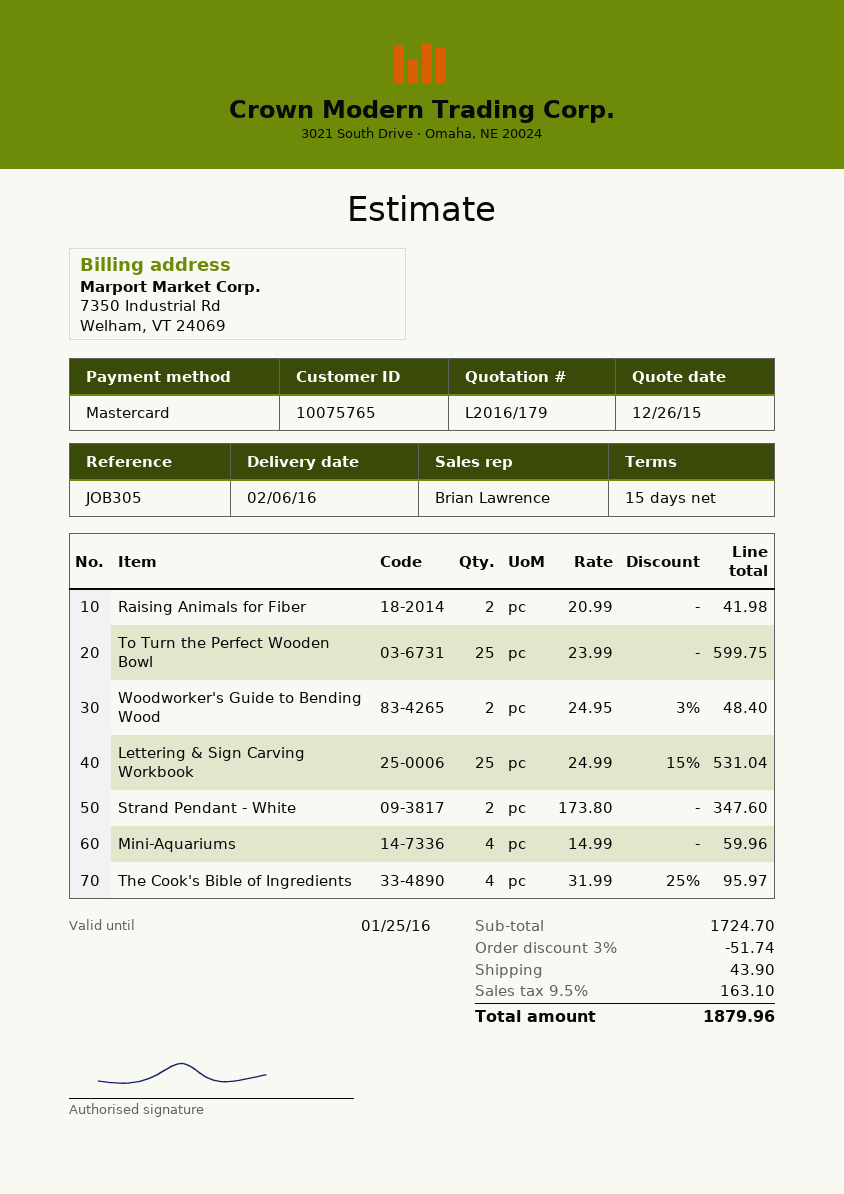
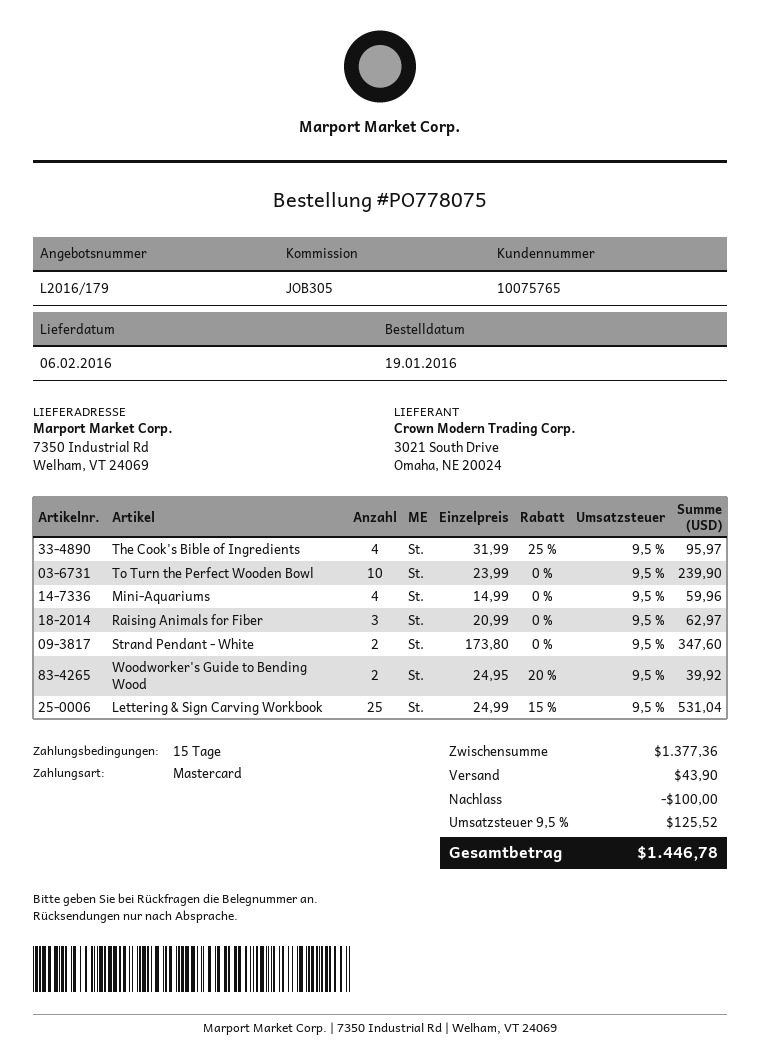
Raising Animals for Fiber: 2 x 20.99 = 41.98 -> 3 x 20.99 = 62.97
To Turn the Perfect Wooden Bowl: 25 x 23.99 = 599.75 -> 10 x 23.99 = 239.90
Woodworker's Guide to Bending Wood: 2 x 24.95 - 3% = 48.40 -> 2 x 24.95 - 20% = 39.92
subtotal: 1724.70 -> 1377.36
discount: 51.74 -> 100.00
tax: 9.5% = 163.10 -> 9.5% = 125.52
total: 1879.96 -> 1446.78

